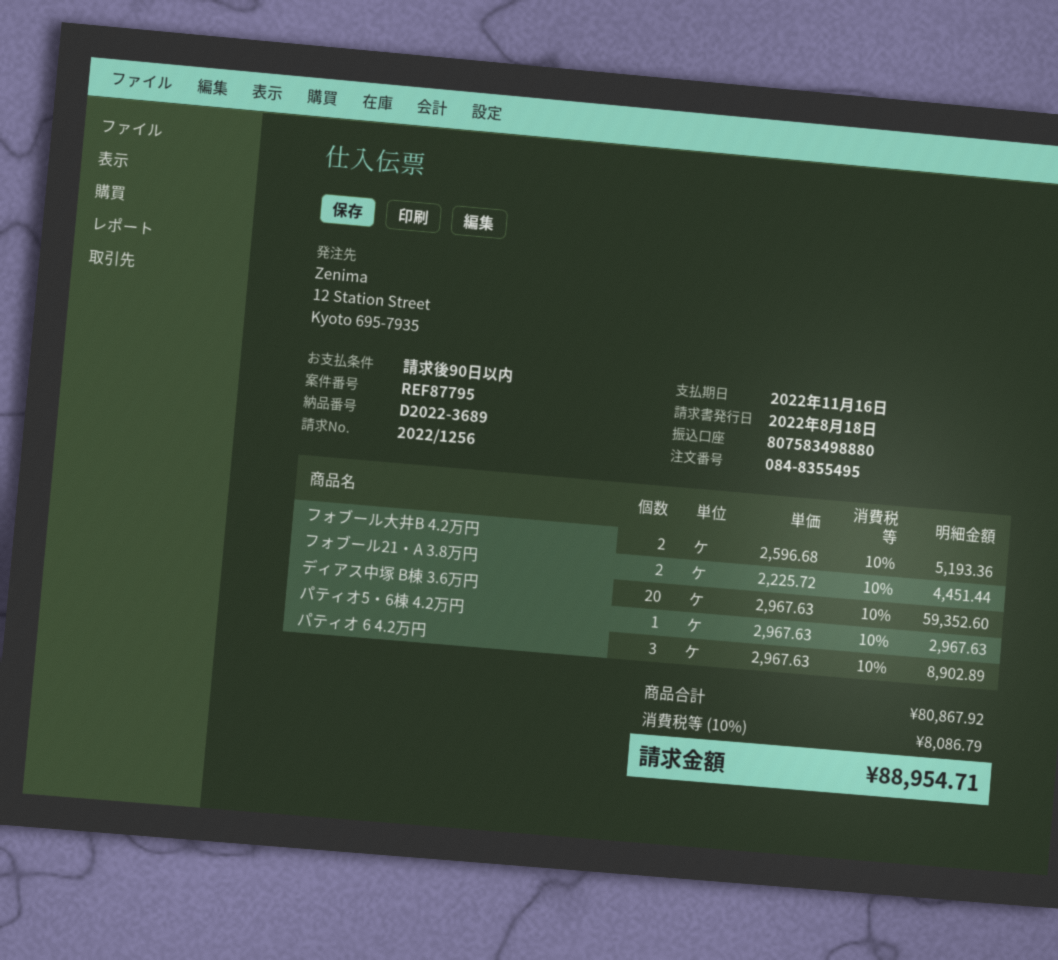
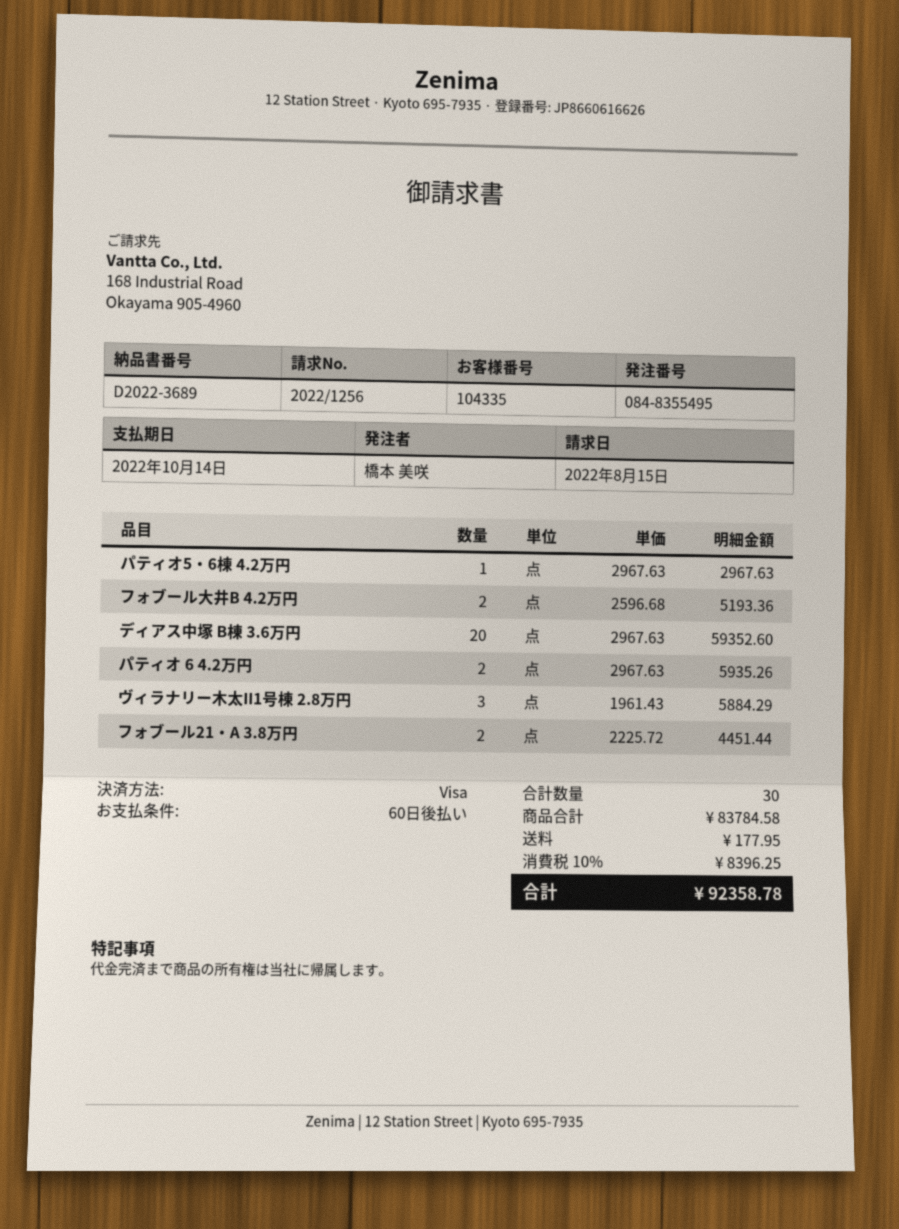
invoice date: 2022-08-18 -> 2022-08-15
payment terms: 90 days -> 60 days
due date: 2022-11-16 -> 2022-10-14
パティオ 6 4.2万円: 3 x 2967.63 = 8902.89 -> 2 x 2967.63 = 5935.26
ヴィラナリー木太II1号棟 2.8万円: none -> 3 x 1961.43 = 5884.29
subtotal: 80867.92 -> 83784.58
shipping: none -> 177.95
tax: 10% = 8086.79 -> 10% = 8396.25
total: 88954.71 -> 92358.78

